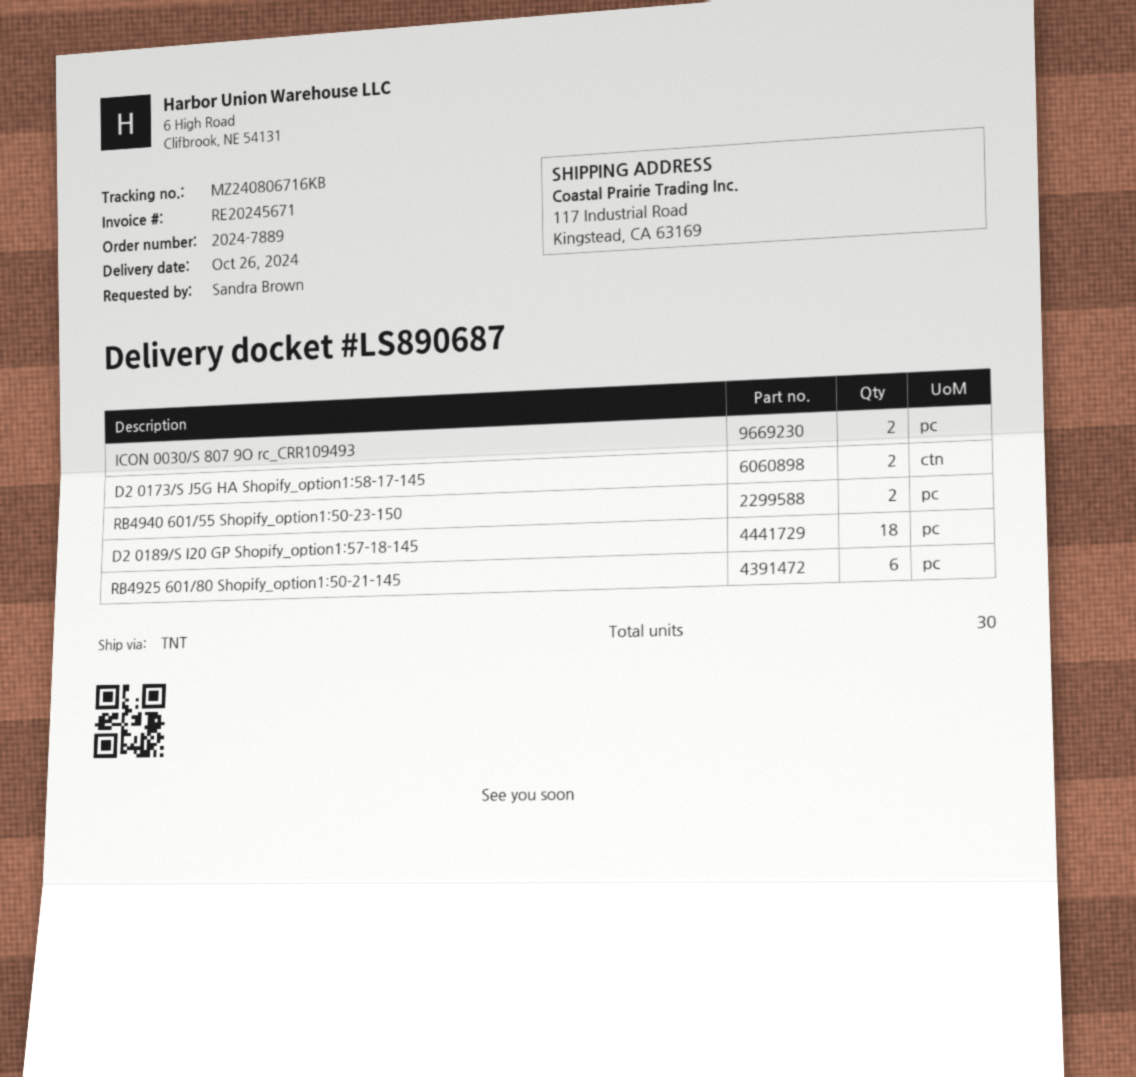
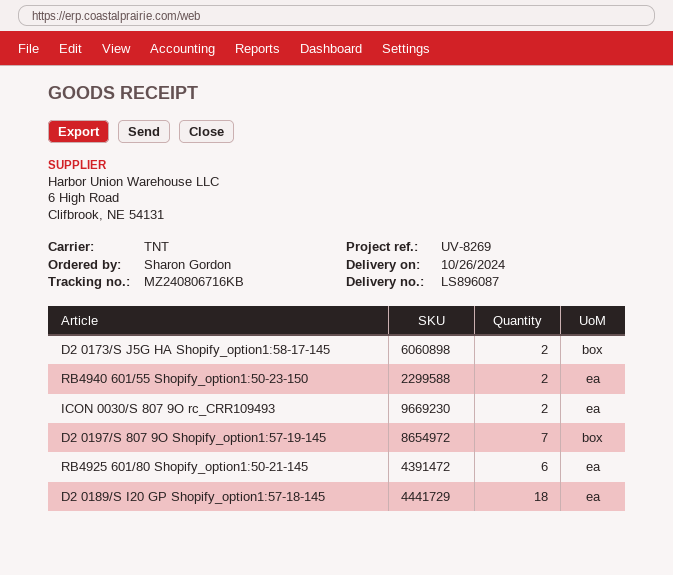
delivery note number: LS890687 -> LS896087
ordered by: Sandra Brown -> Sharon Gordon
D2 0197/S 807 9O Shopify_option1:57-19-145: none -> 7

